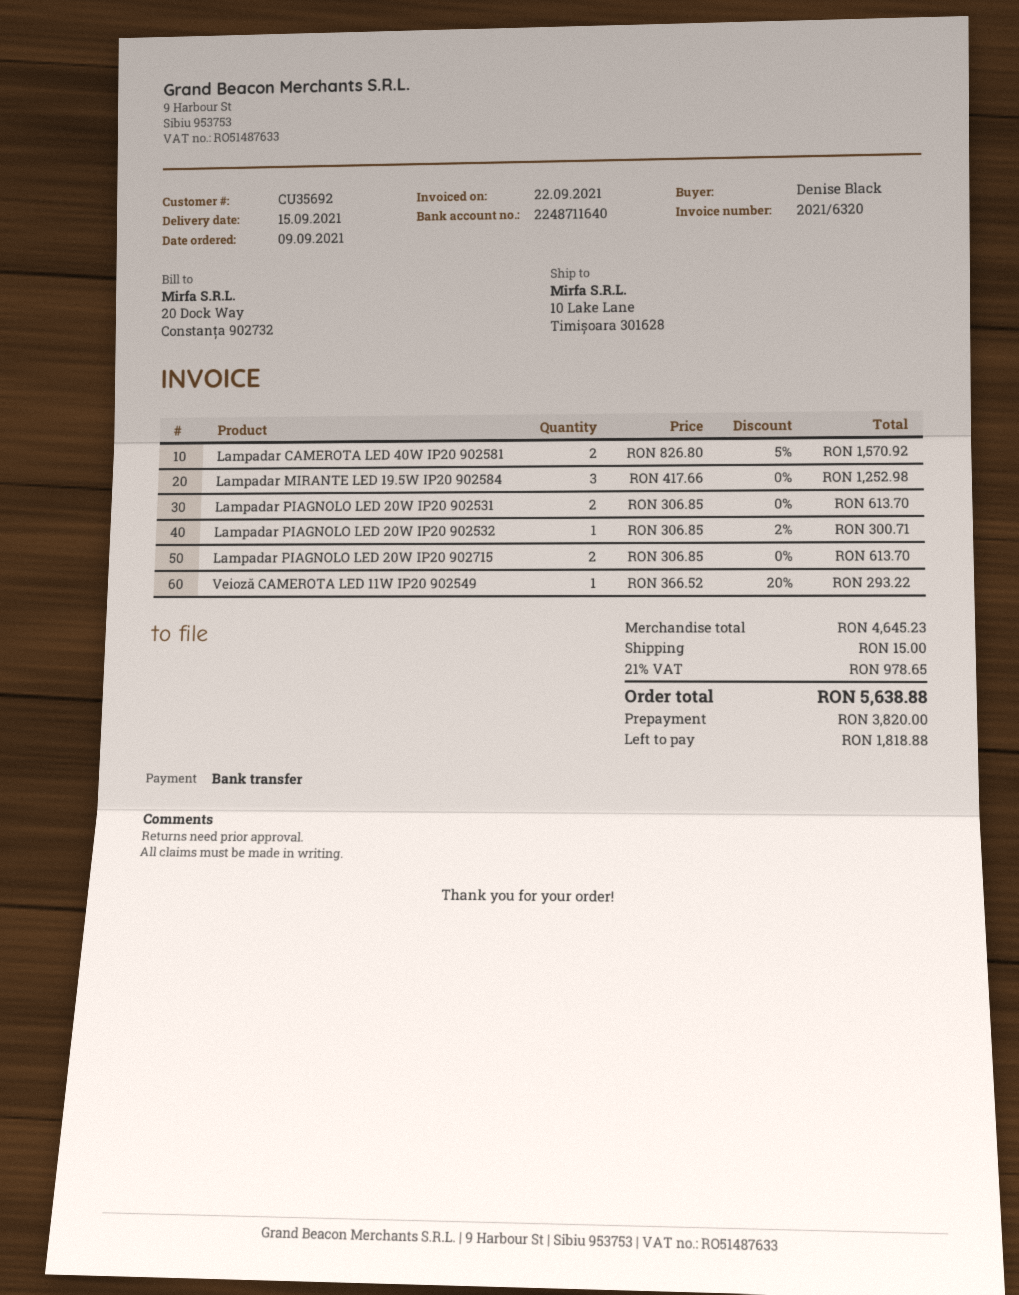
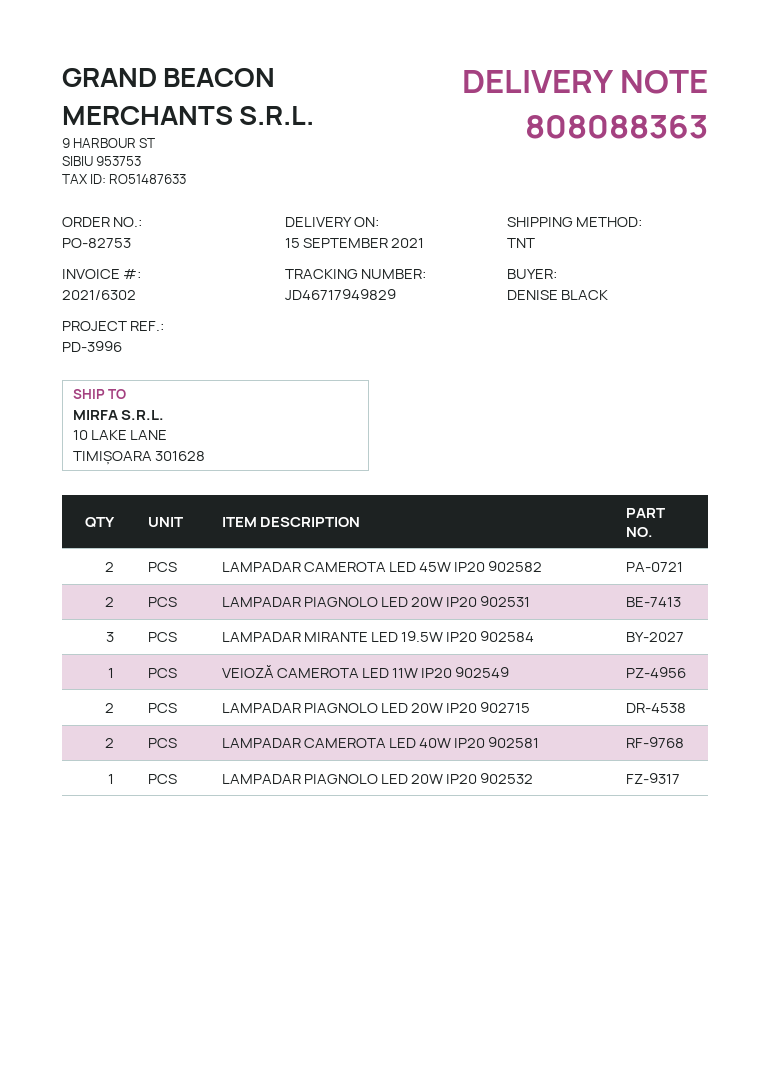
invoice number: 2021/6320 -> 2021/6302
LAMPADAR CAMEROTA LED 45W IP20 902582: none -> 2

